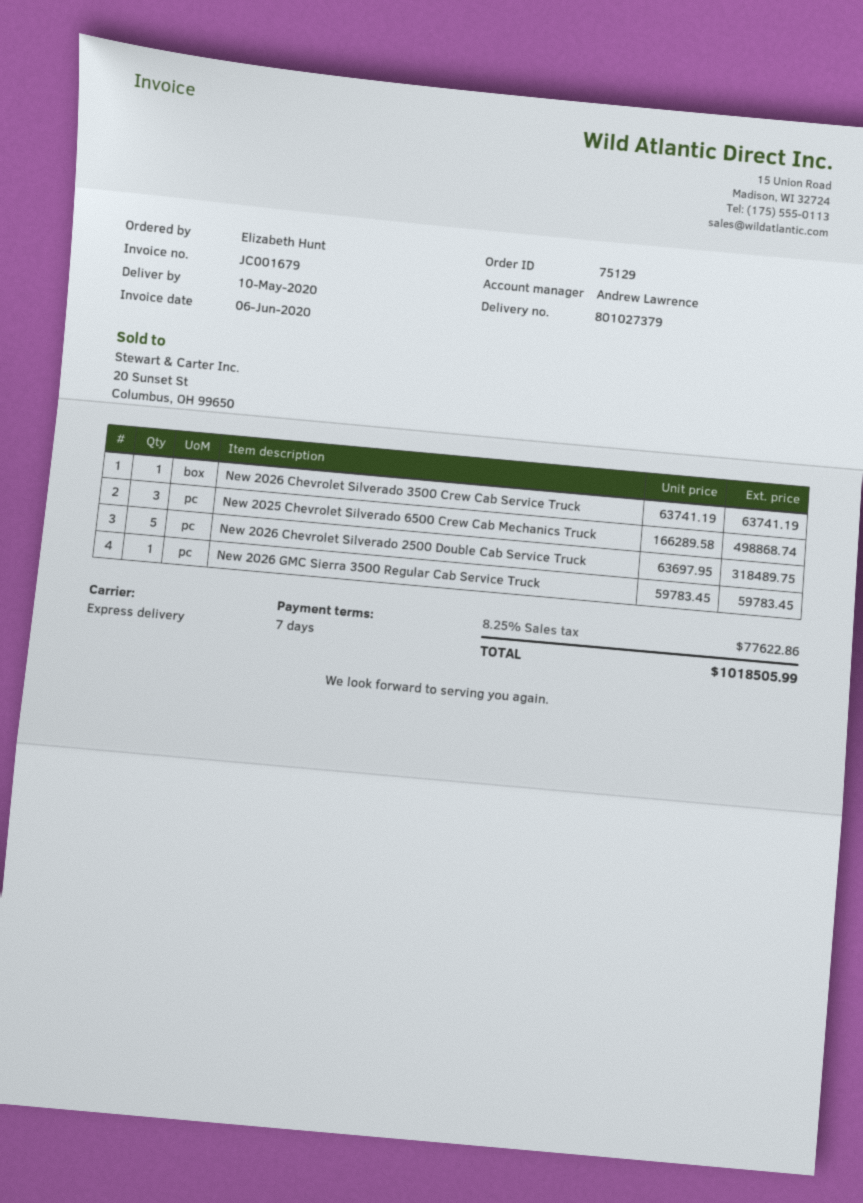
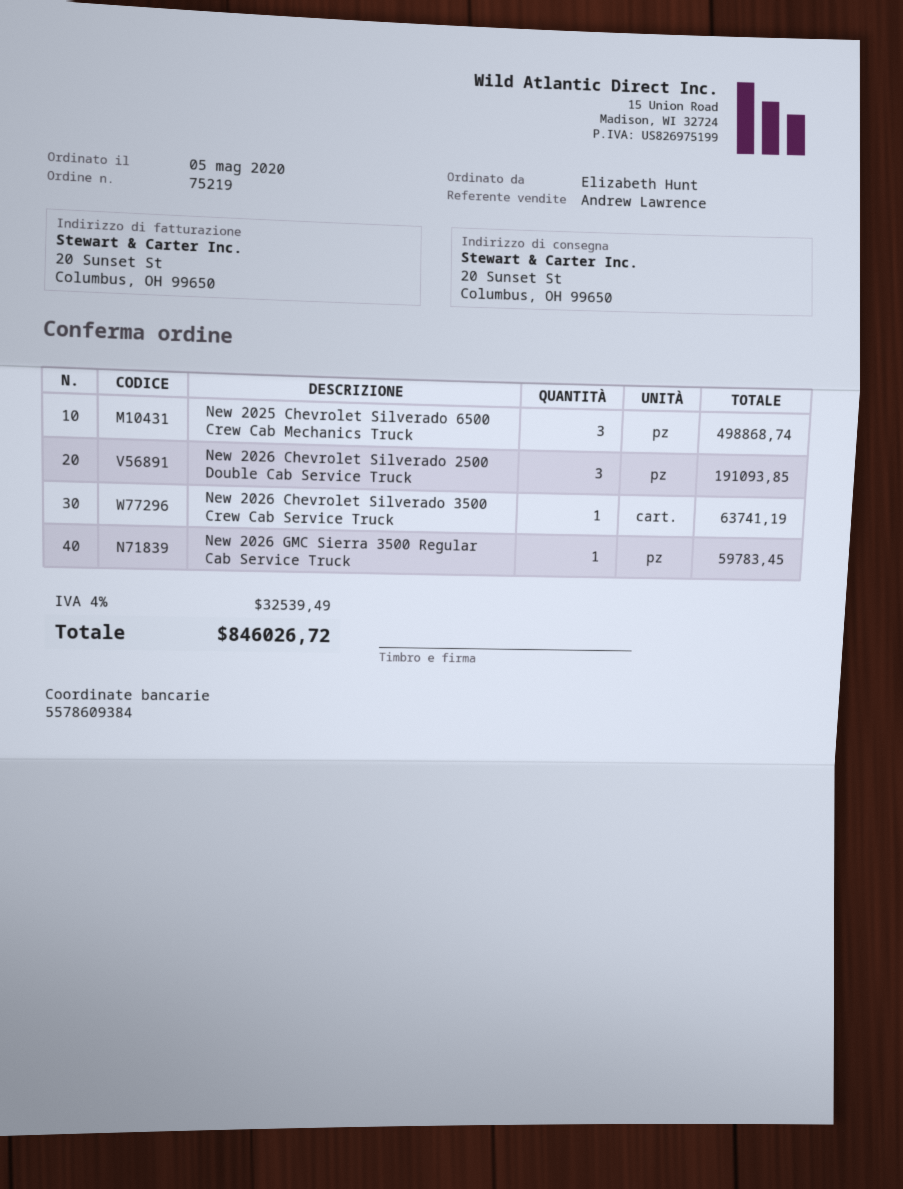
order number: 75129 -> 75219
New 2026 Chevrolet Silverado 2500 Double Cab Service Truck: 5 for 318489.75 -> 3 for 191093.85
tax: 8.25% = 77622.86 -> 4% = 32539.49
total: 1018505.99 -> 846026.72

